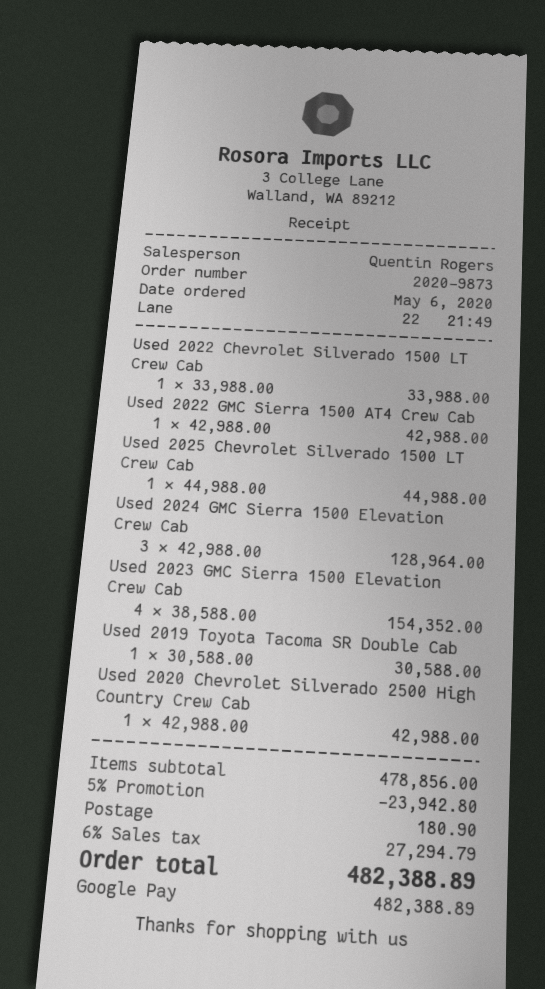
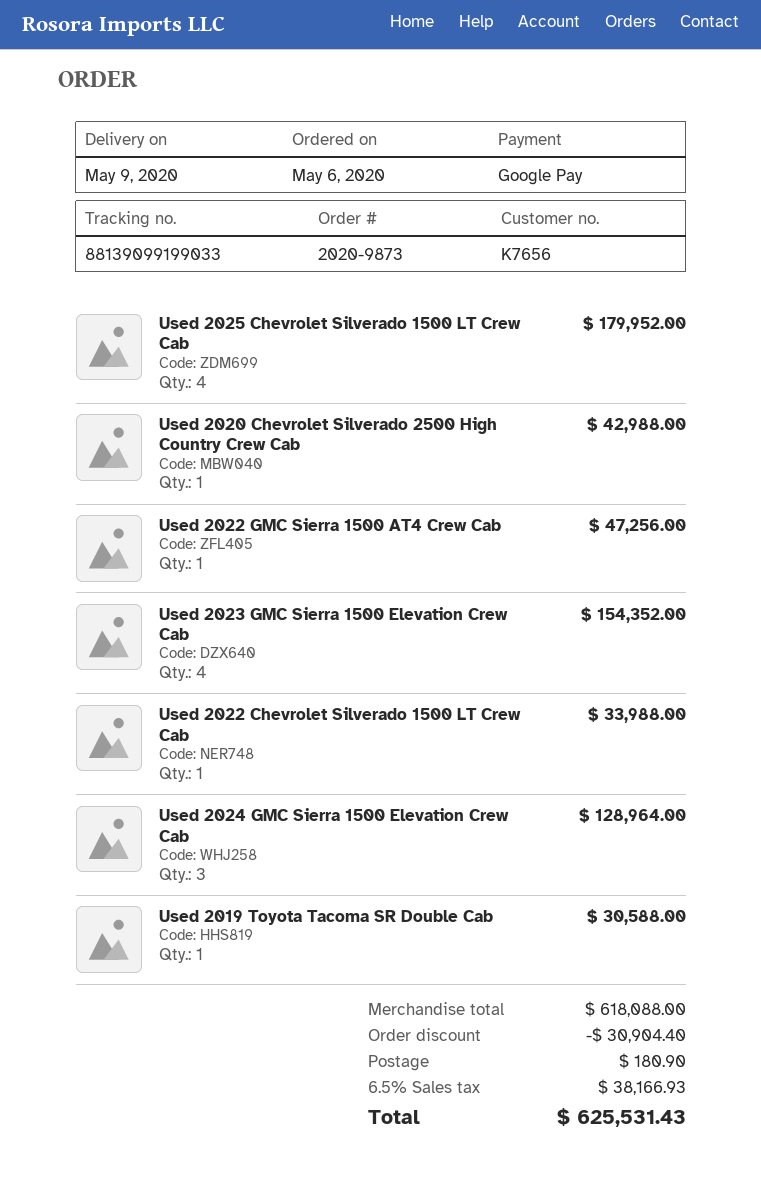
Used 2022 GMC Sierra 1500 AT4 Crew Cab: 1 for 42988.00 -> 1 for 47256.00
Used 2025 Chevrolet Silverado 1500 LT Crew Cab: 1 for 44988.00 -> 4 for 179952.00
subtotal: 478856.00 -> 618088.00
discount: 23942.80 -> 30904.40
tax: 6% = 27294.79 -> 6.5% = 38166.93
total: 482388.89 -> 625531.43

